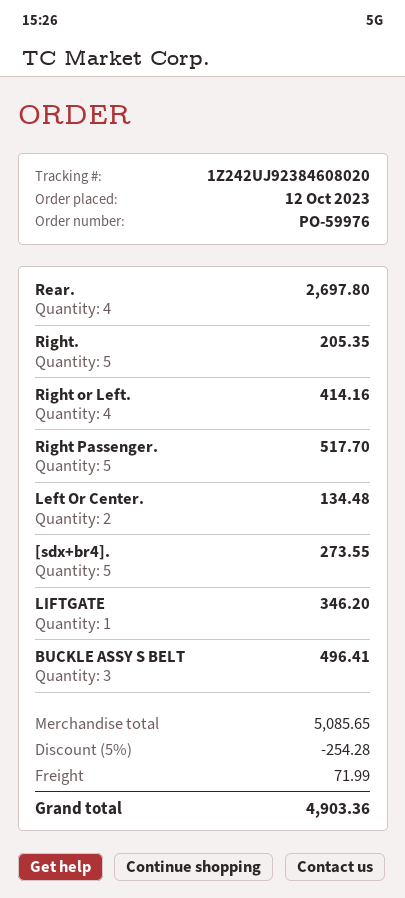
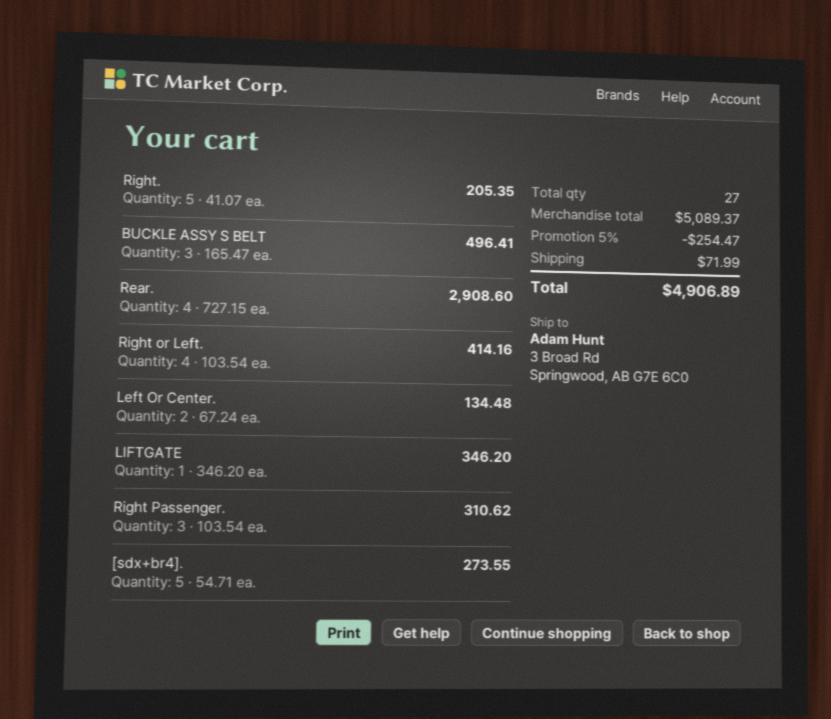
Rear.: 4 for 2697.80 -> 4 for 2908.60
Right Passenger.: 5 for 517.70 -> 3 for 310.62
subtotal: 5085.65 -> 5089.37
discount: 5% = 254.28 -> 5% = 254.47
total: 4903.36 -> 4906.89

